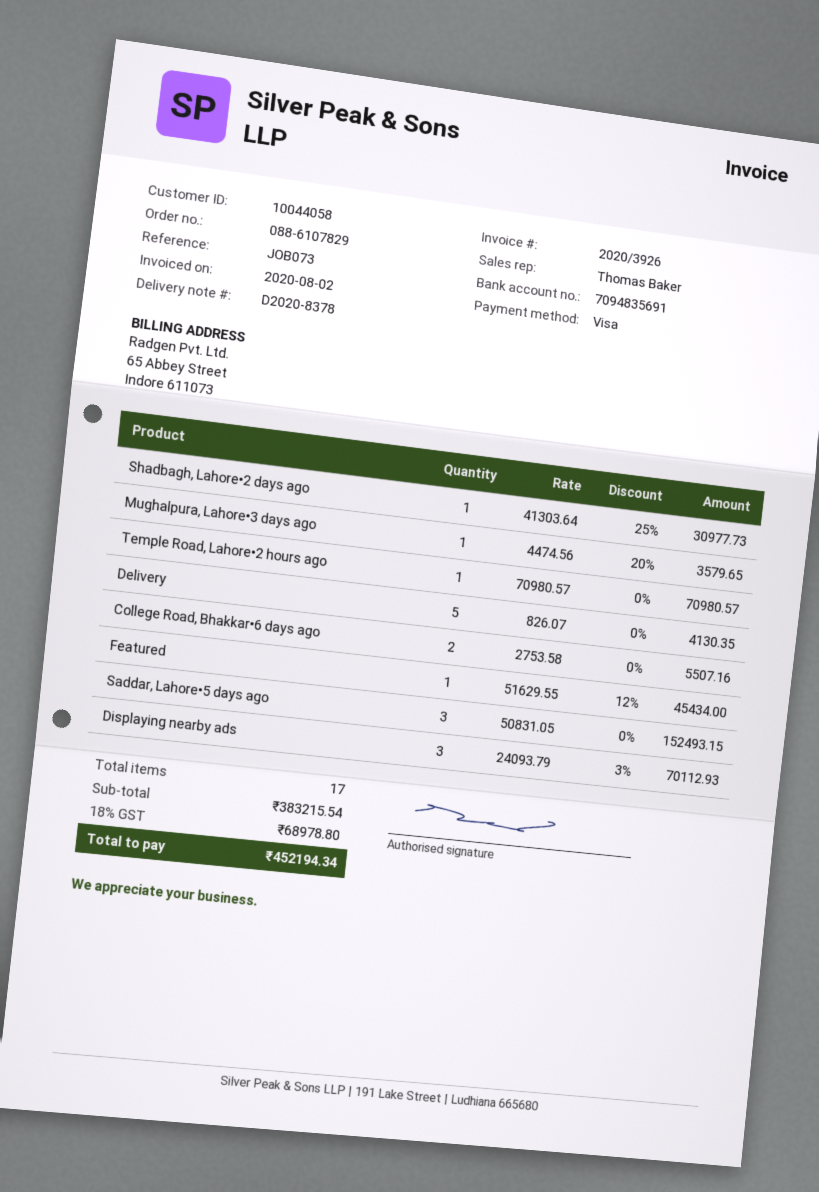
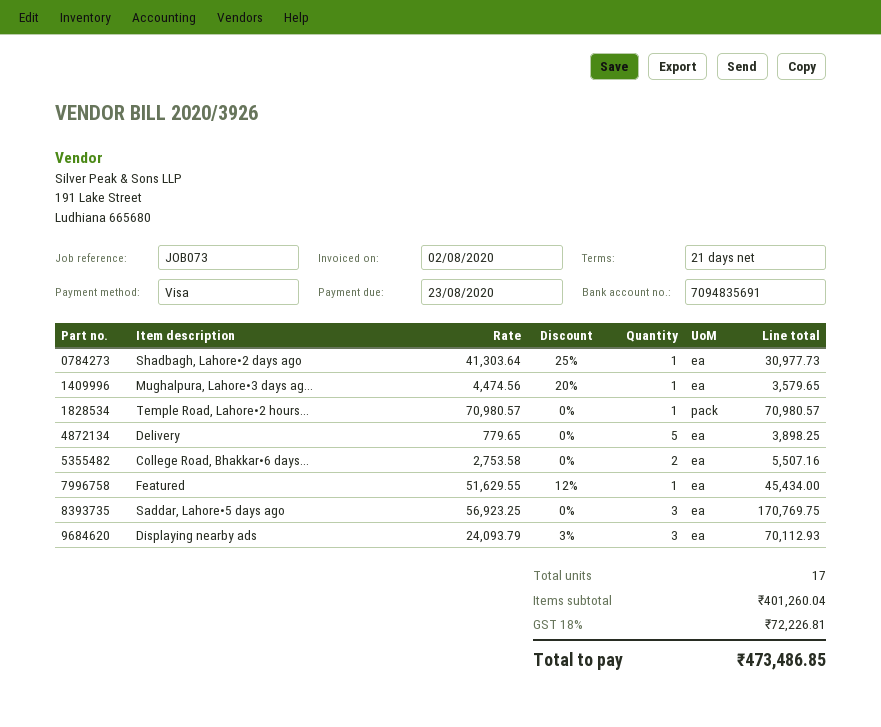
Delivery: 5 x 826.07 = 4130.35 -> 5 x 779.65 = 3898.25
Saddar, Lahore•5 days ago: 3 x 50831.05 = 152493.15 -> 3 x 56923.25 = 170769.75
subtotal: 383215.54 -> 401260.04
tax: 18% = 68978.80 -> 18% = 72226.81
total: 452194.34 -> 473486.85

